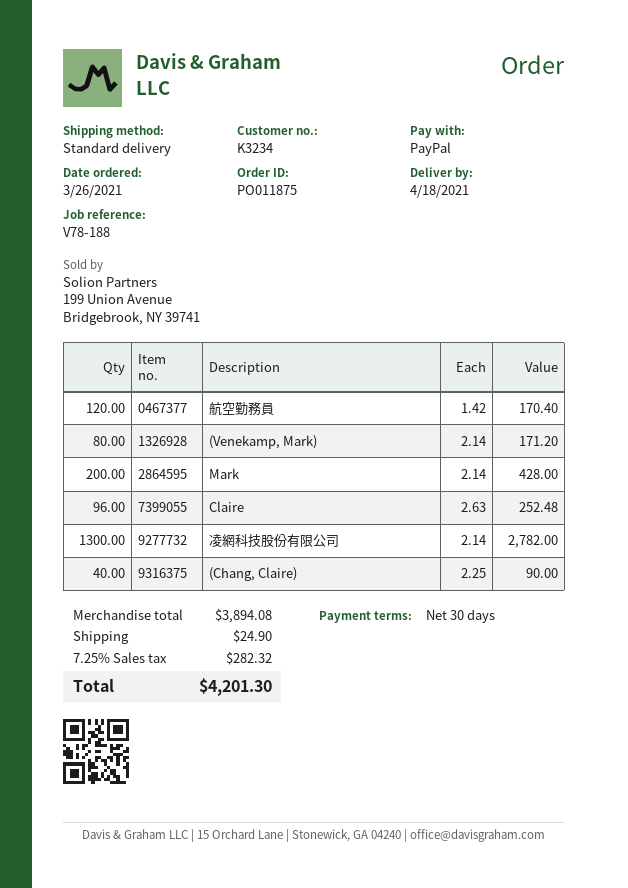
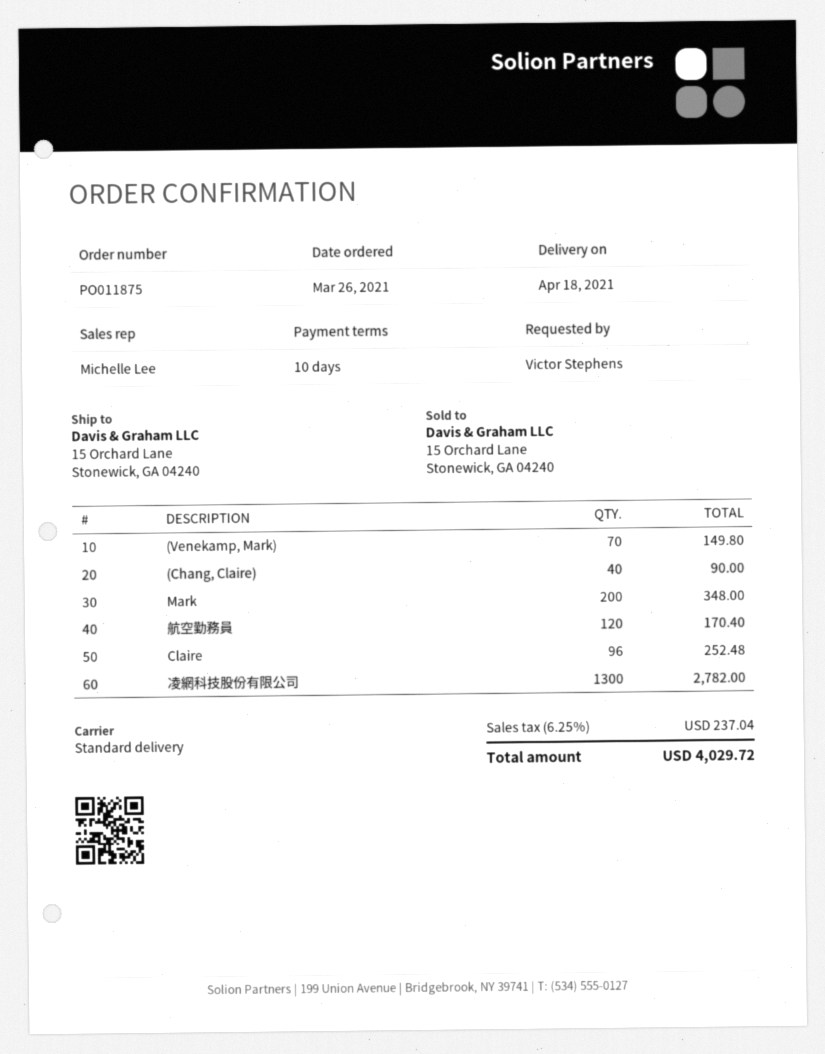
payment terms: 30 days -> 10 days
(Venekamp, Mark): 80 for 171.20 -> 70 for 149.80
Mark: 200 for 428.00 -> 200 for 348.00
shipping: 24.90 -> none
tax: 7.25% = 282.32 -> 6.25% = 237.04
total: 4201.30 -> 4029.72

